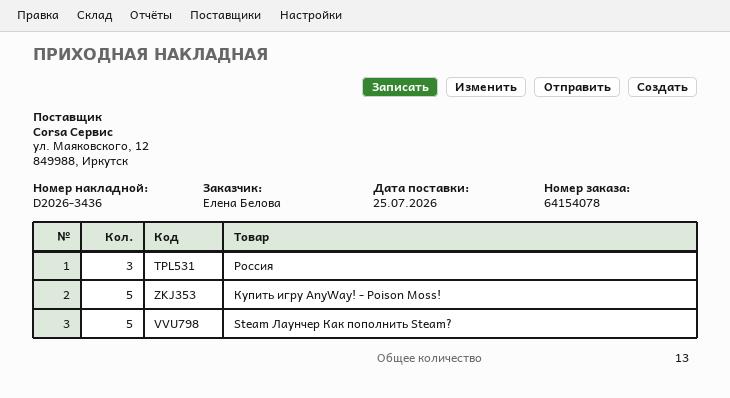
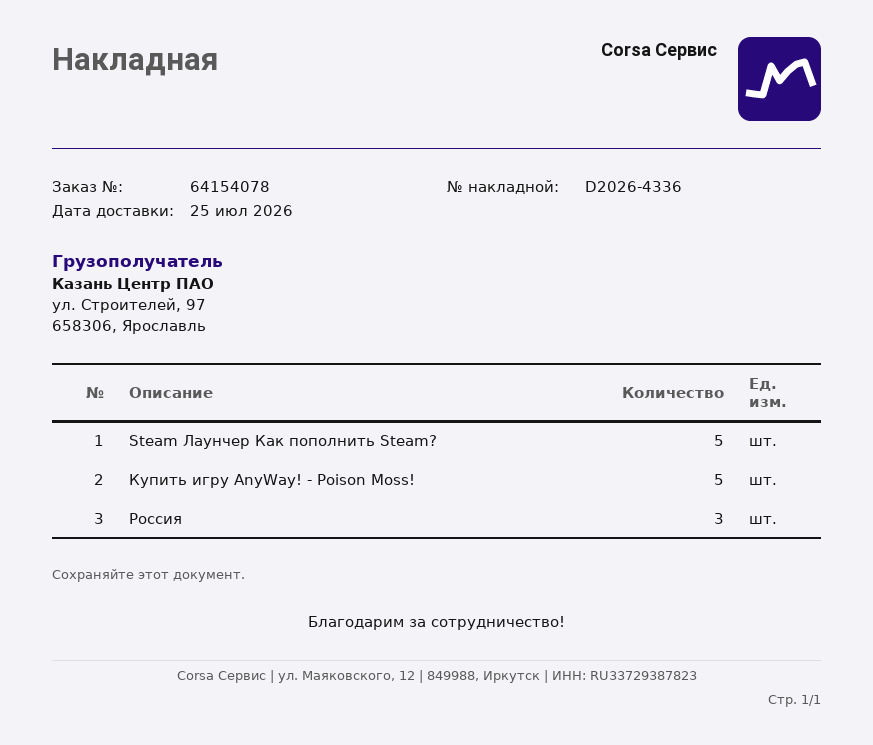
delivery note number: D2026-3436 -> D2026-4336

